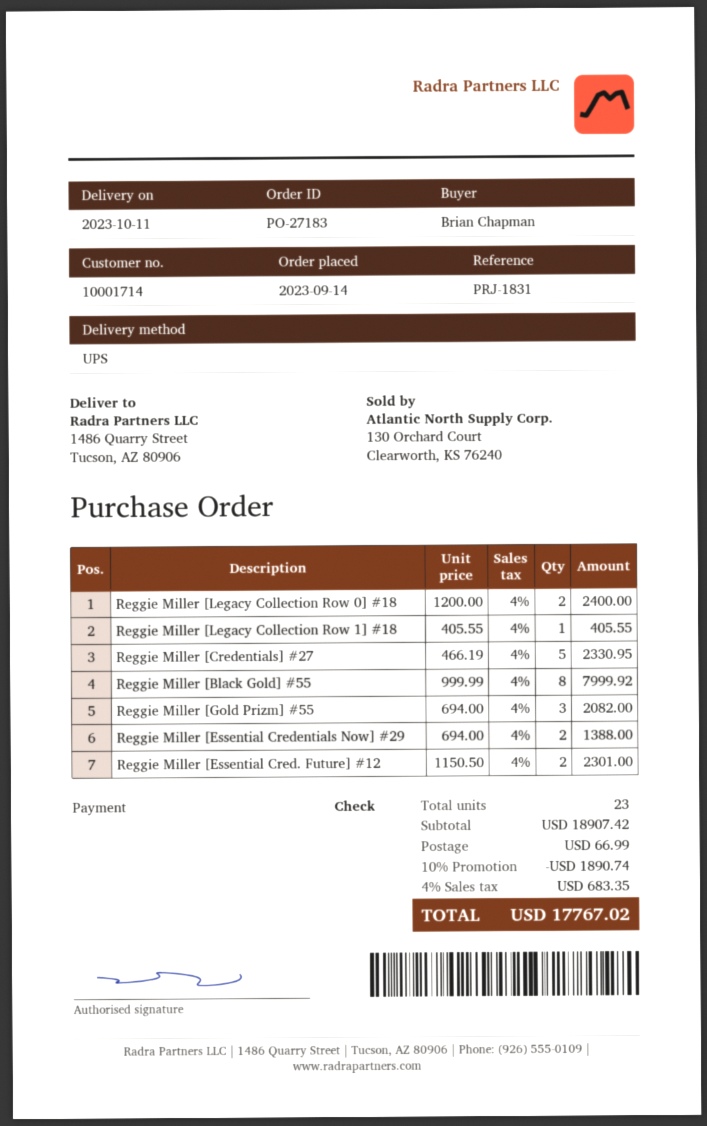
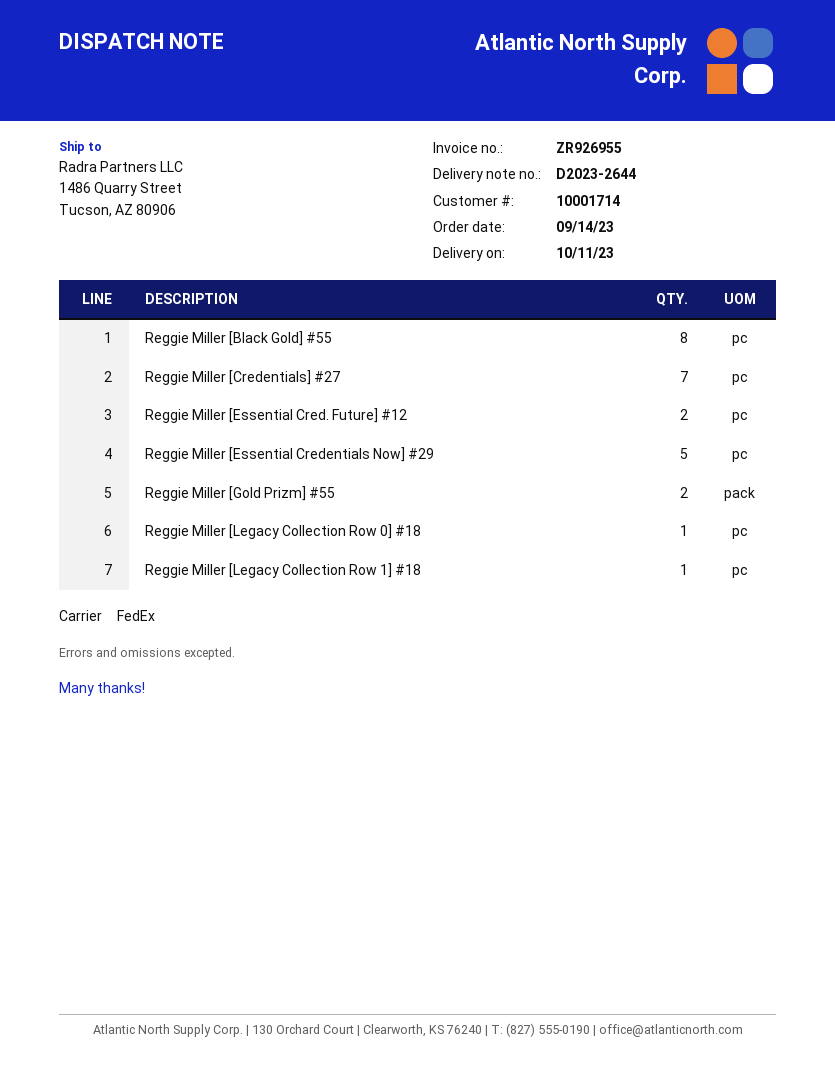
shipping method: UPS -> FedEx
Reggie Miller [Legacy Collection Row 0] #18: 2 -> 1
Reggie Miller [Credentials] #27: 5 -> 7
Reggie Miller [Gold Prizm] #55: 3 -> 2
Reggie Miller [Essential Credentials Now] #29: 2 -> 5

